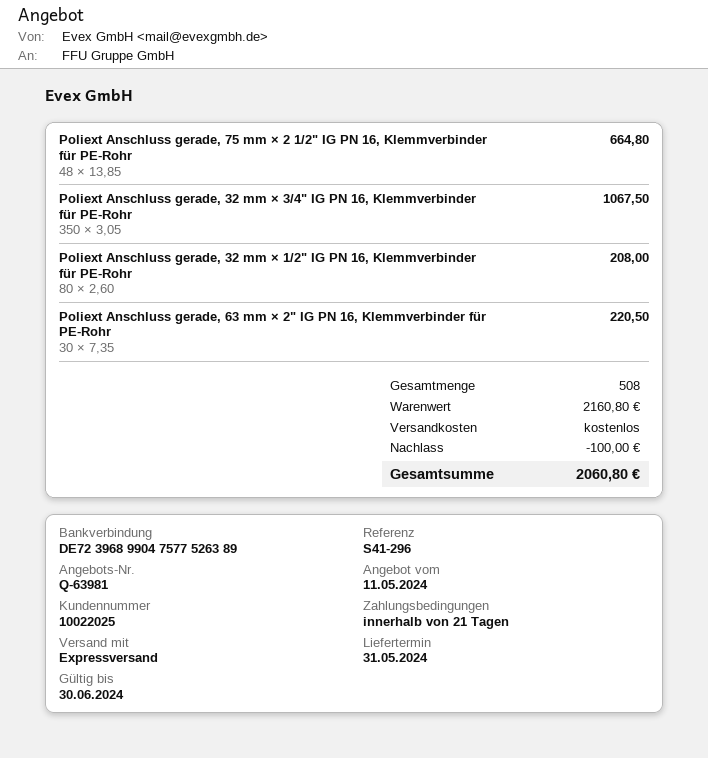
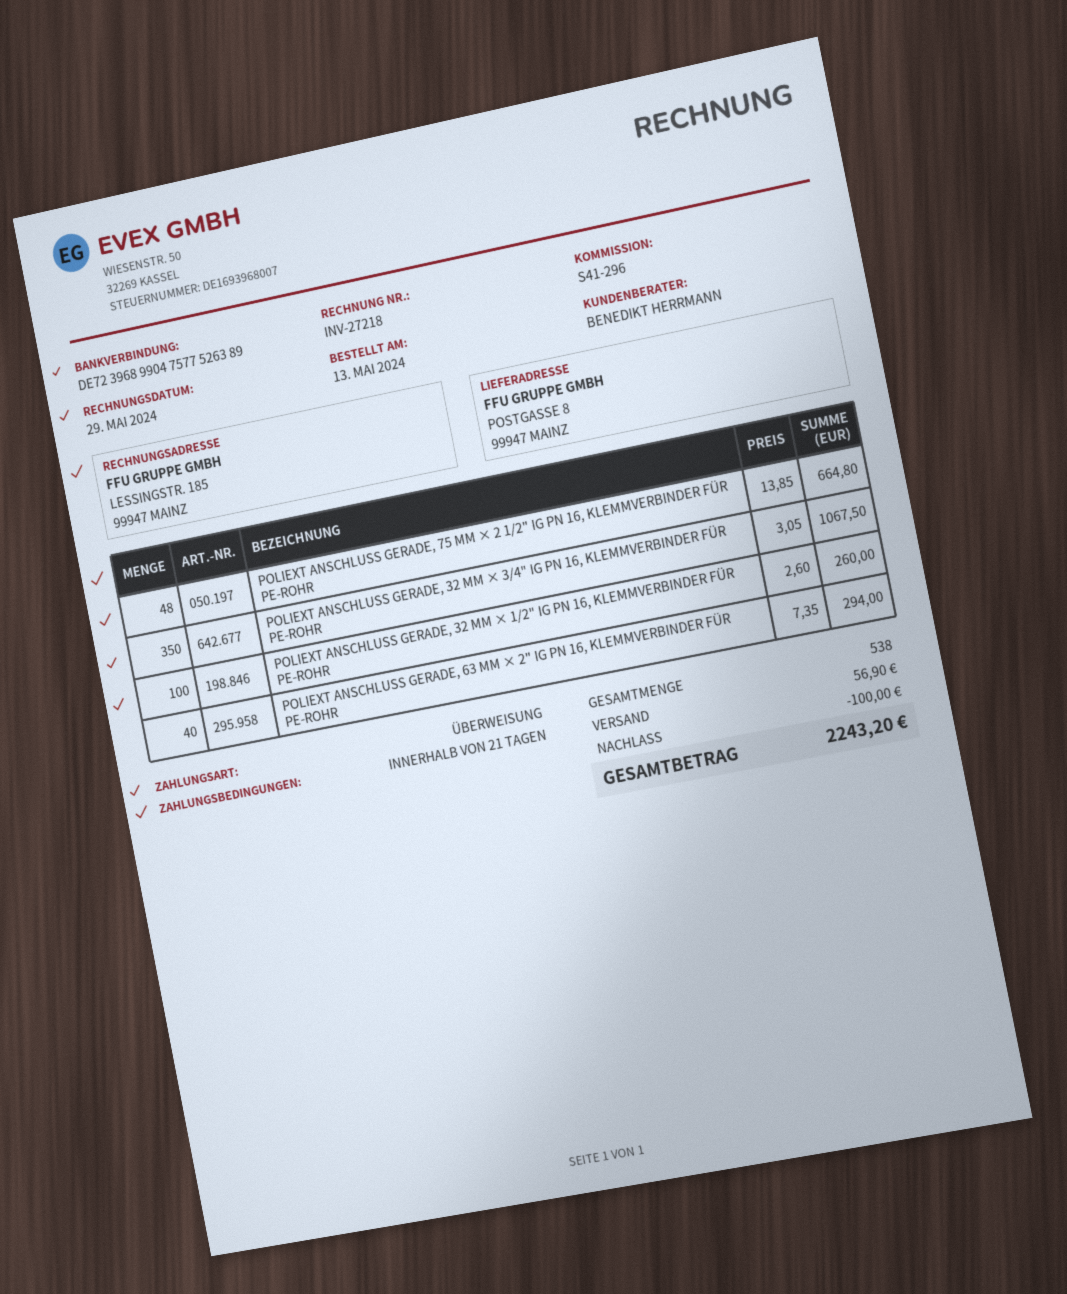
Poliext Anschluss gerade, 32 mm × 1/2" IG PN 16, Klemmverbinder für PE-Rohr: 80 x 2.60 = 208.00 -> 100 x 2.60 = 260.00
Poliext Anschluss gerade, 63 mm × 2" IG PN 16, Klemmverbinder für PE-Rohr: 30 x 7.35 = 220.50 -> 40 x 7.35 = 294.00
total quantity: 508 -> 538
shipping: 0.00 -> 56.90
total: 2060.80 -> 2243.20

